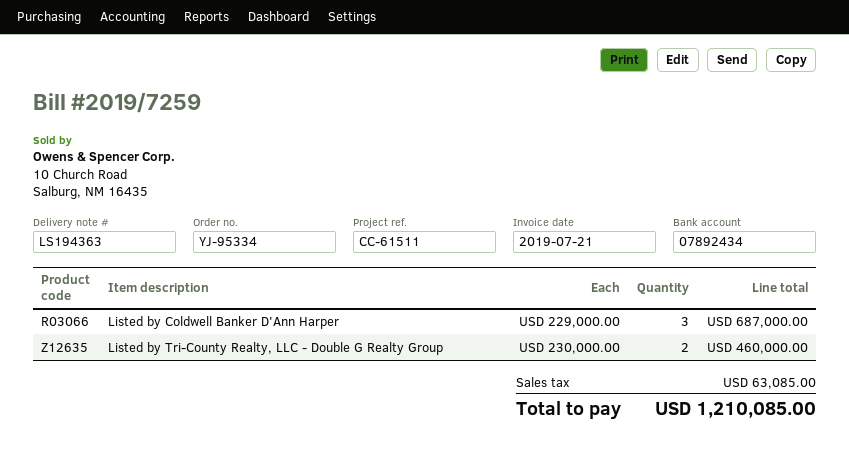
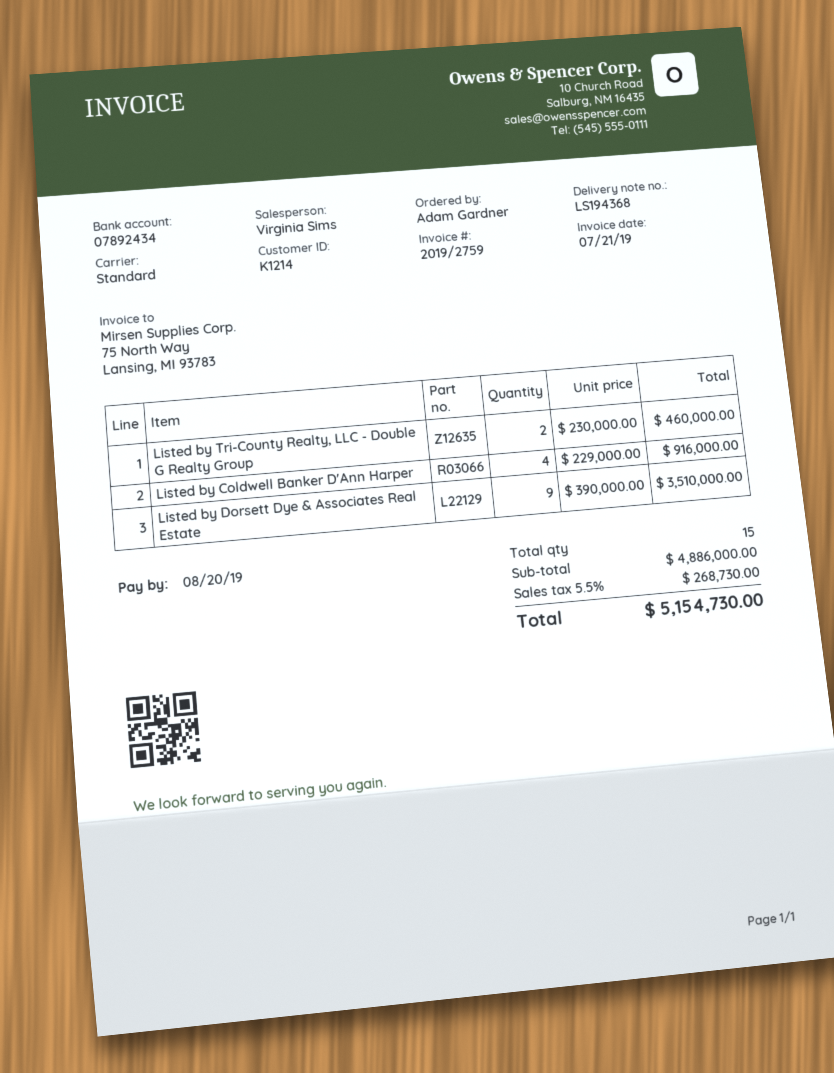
delivery note number: LS194363 -> LS194368
invoice number: 2019/7259 -> 2019/2759
Listed by Coldwell Banker D'Ann Harper: 3 x 229000.00 = 687000.00 -> 4 x 229000.00 = 916000.00
Listed by Dorsett Dye & Associates Real Estate: none -> 9 x 390000.00 = 3510000.00
tax: 63085.00 -> 268730.00
total: 1210085.00 -> 5154730.00

